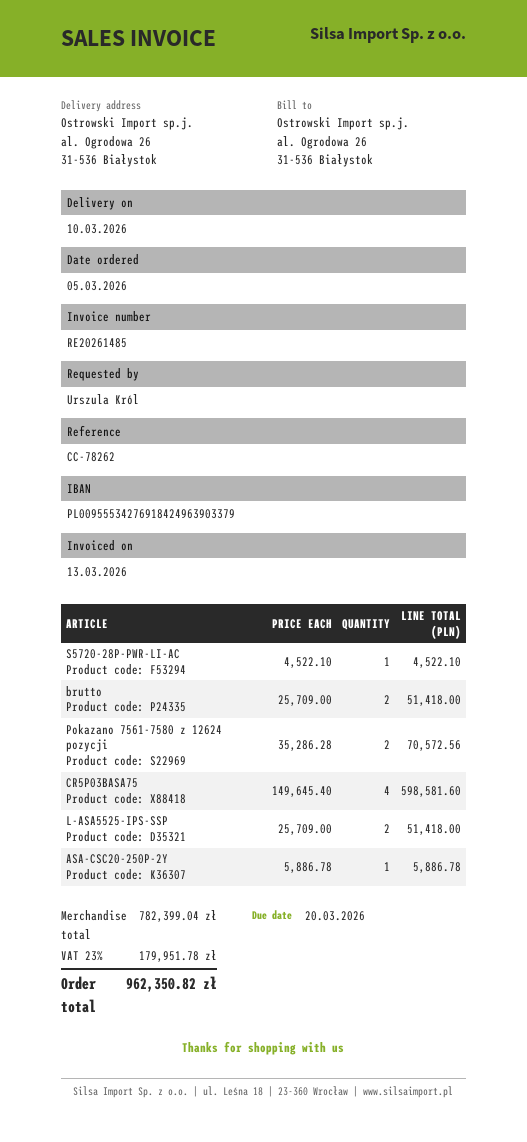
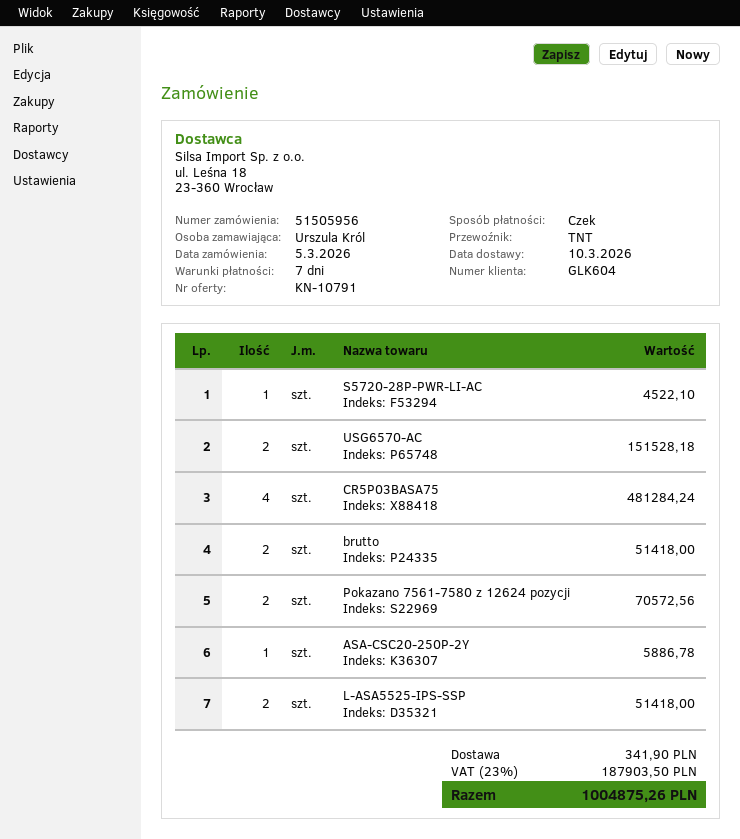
CR5P03BASA75: 4 for 598581.60 -> 4 for 481284.24
USG6570-AC: none -> 2 for 151528.18
shipping: none -> 341.90
tax: 23% = 179951.78 -> 23% = 187903.50
total: 962350.82 -> 1004875.26

